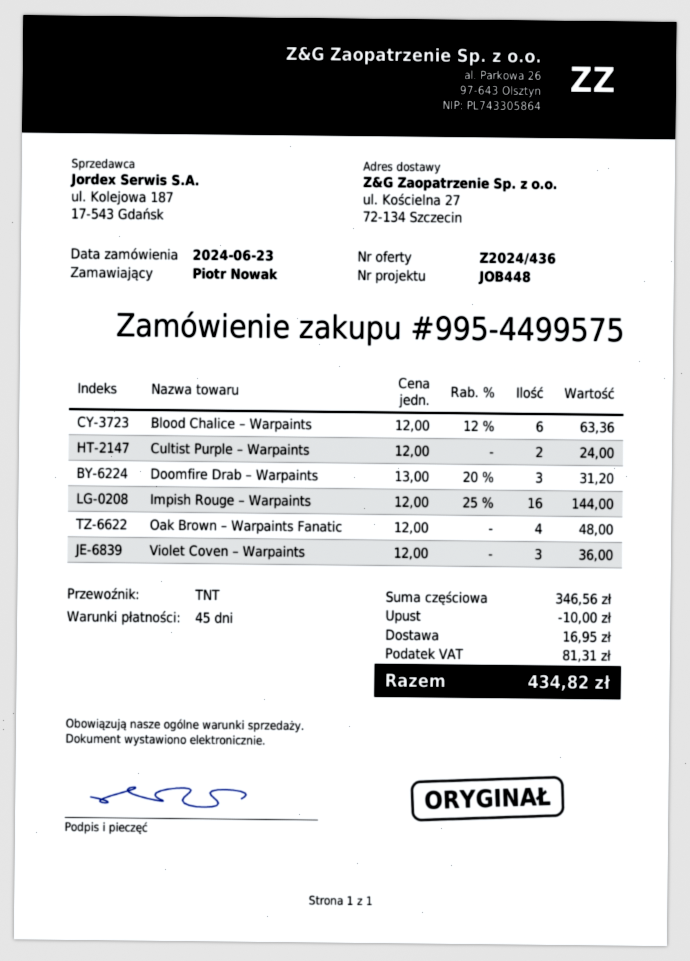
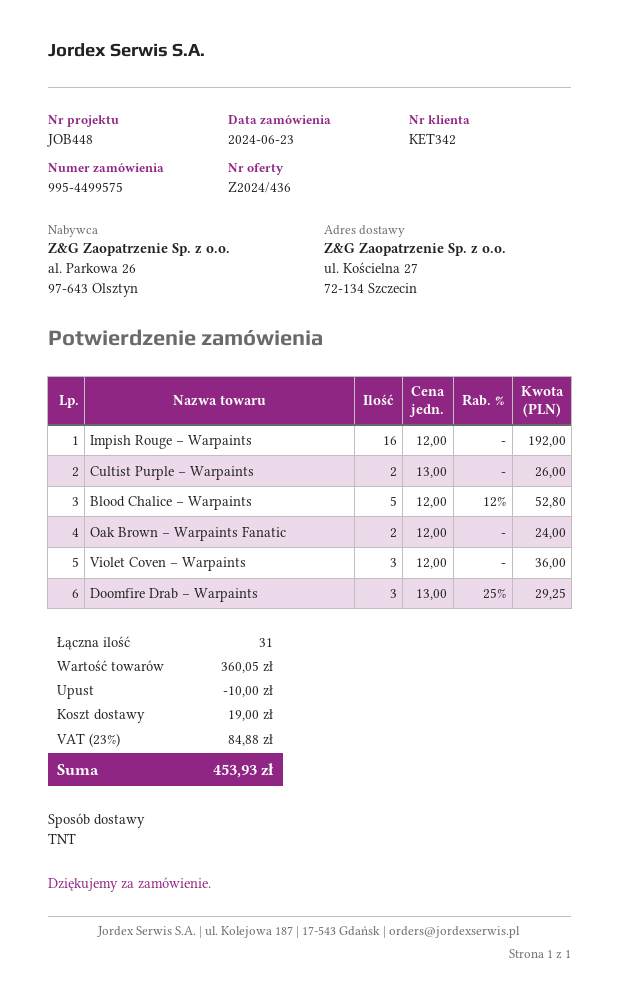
Blood Chalice – Warpaints: 6 x 12.00 - 12% = 63.36 -> 5 x 12.00 - 12% = 52.80
Cultist Purple – Warpaints: 2 x 12.00 = 24.00 -> 2 x 13.00 = 26.00
Doomfire Drab – Warpaints: 3 x 13.00 - 20% = 31.20 -> 3 x 13.00 - 25% = 29.25
Impish Rouge – Warpaints: 16 x 12.00 - 25% = 144.00 -> 16 x 12.00 = 192.00
Oak Brown – Warpaints Fanatic: 4 x 12.00 = 48.00 -> 2 x 12.00 = 24.00
subtotal: 346.56 -> 360.05
shipping: 16.95 -> 19.00
tax: 81.31 -> 84.88
total: 434.82 -> 453.93

